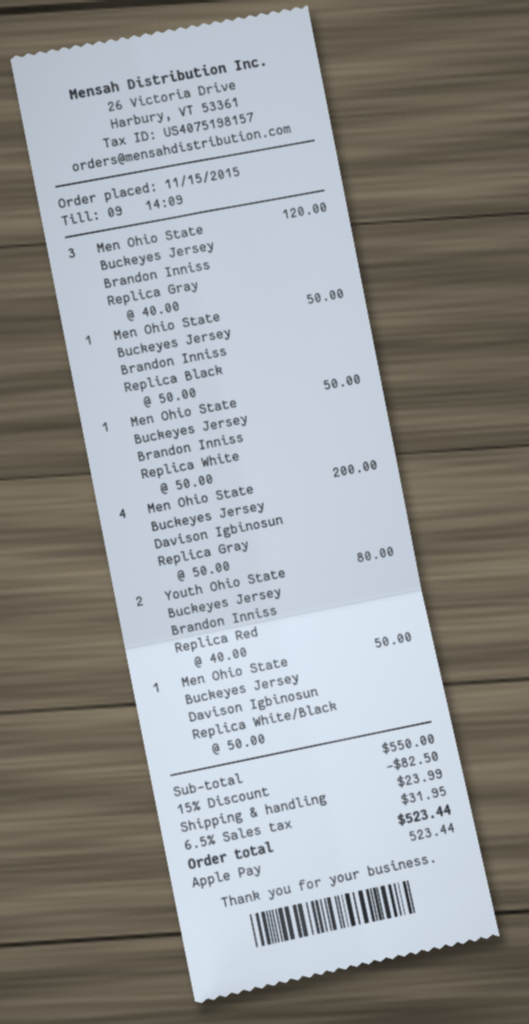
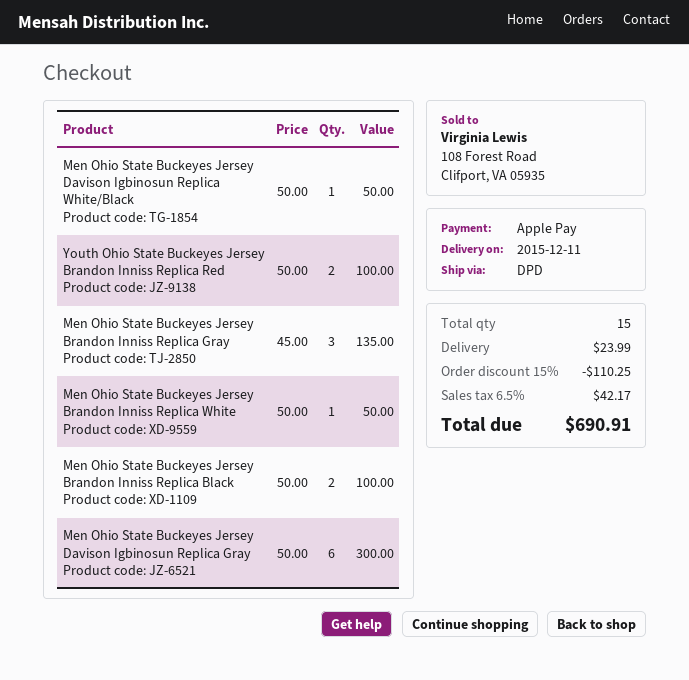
Men Ohio State Buckeyes Jersey Brandon Inniss Replica Gray: 3 x 40.00 = 120.00 -> 3 x 45.00 = 135.00
Men Ohio State Buckeyes Jersey Brandon Inniss Replica Black: 1 x 50.00 = 50.00 -> 2 x 50.00 = 100.00
Men Ohio State Buckeyes Jersey Davison Igbinosun Replica Gray: 4 x 50.00 = 200.00 -> 6 x 50.00 = 300.00
Youth Ohio State Buckeyes Jersey Brandon Inniss Replica Red: 2 x 40.00 = 80.00 -> 2 x 50.00 = 100.00
discount: 15% = 82.50 -> 15% = 110.25
tax: 6.5% = 31.95 -> 6.5% = 42.17
total: 523.44 -> 690.91

